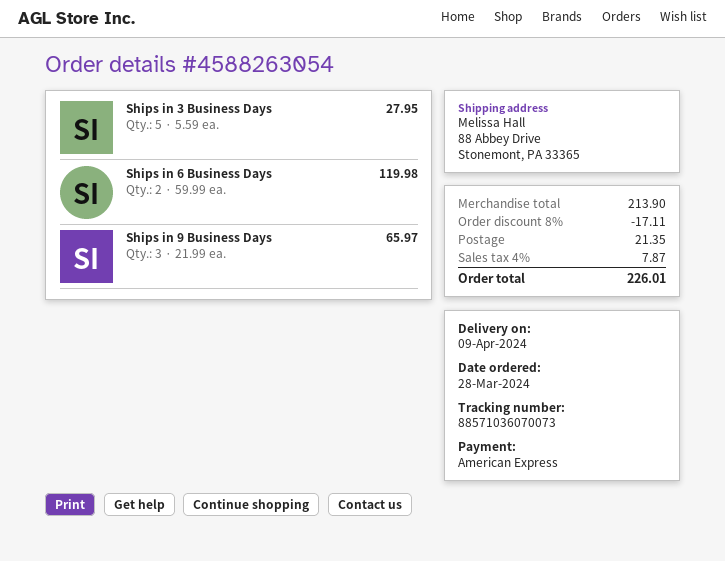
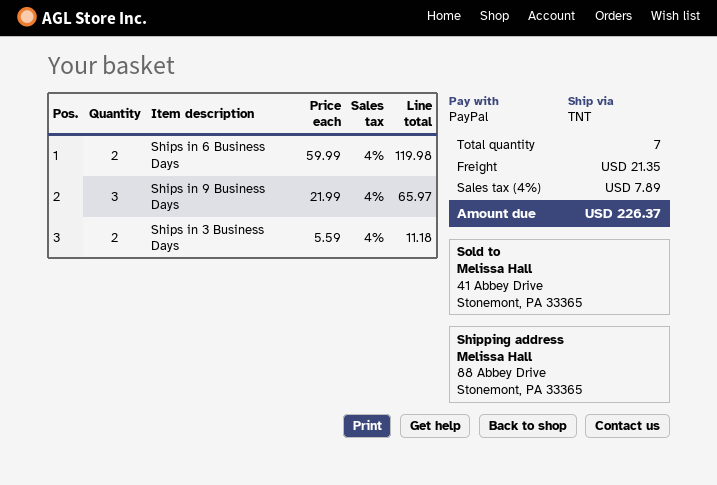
payment method: American Express -> PayPal
Ships in 3 Business Days: 5 x 5.59 = 27.95 -> 2 x 5.59 = 11.18
discount: 8% = 17.11 -> none
tax: 4% = 7.87 -> 4% = 7.89
total: 226.01 -> 226.37

